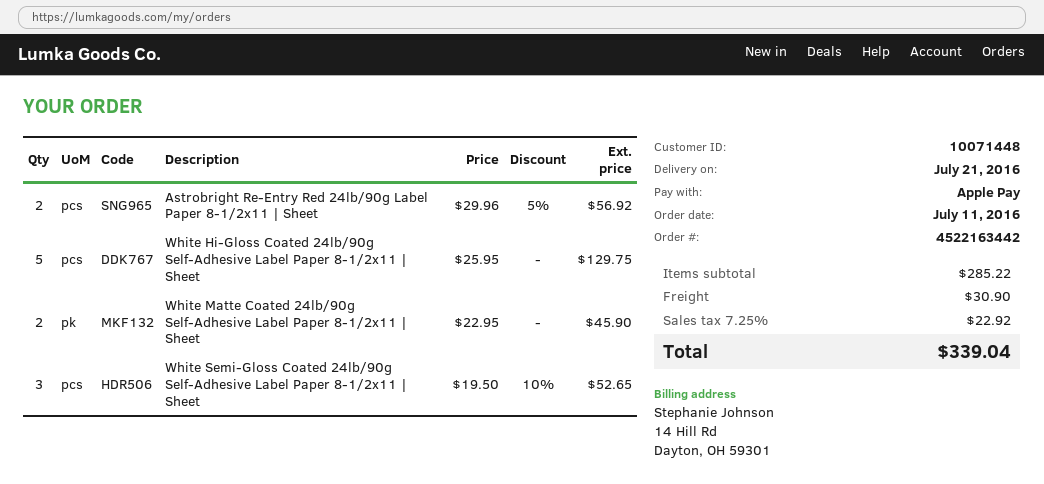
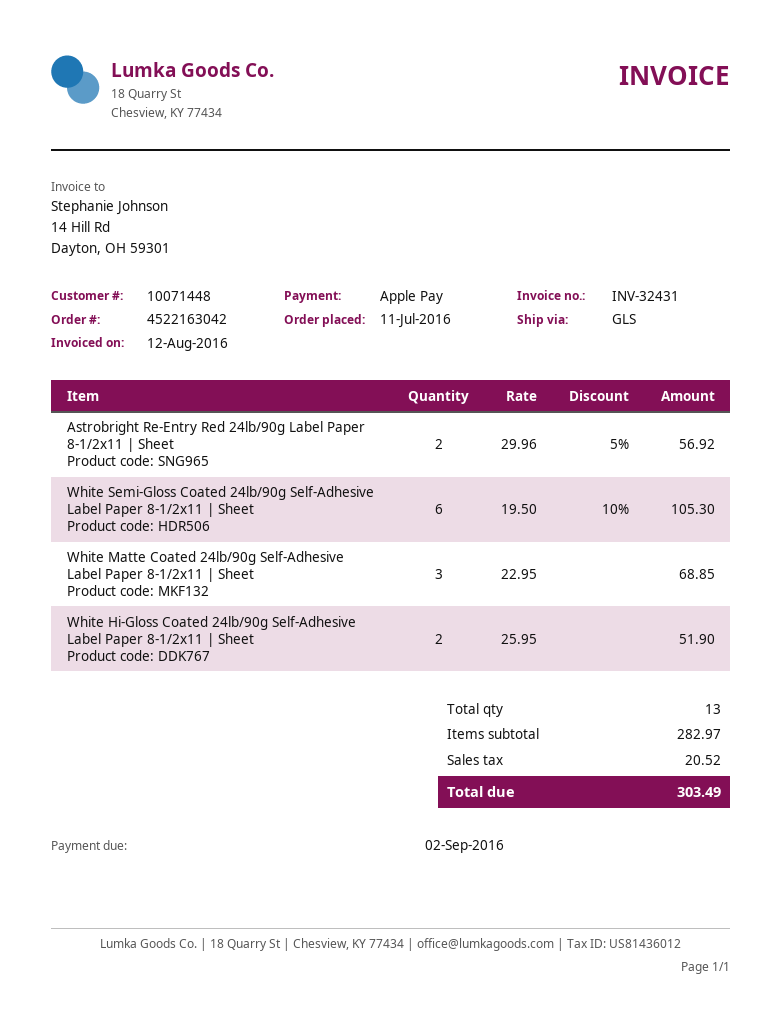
order number: 4522163442 -> 4522163042
White Hi-Gloss Coated 24lb/90g Self-Adhesive Label Paper 8-1/2x11 | Sheet: 5 x 25.95 = 129.75 -> 2 x 25.95 = 51.90
White Matte Coated 24lb/90g Self-Adhesive Label Paper 8-1/2x11 | Sheet: 2 x 22.95 = 45.90 -> 3 x 22.95 = 68.85
White Semi-Gloss Coated 24lb/90g Self-Adhesive Label Paper 8-1/2x11 | Sheet: 3 x 19.50 - 10% = 52.65 -> 6 x 19.50 - 10% = 105.30
subtotal: 285.22 -> 282.97
shipping: 30.90 -> none
tax: 22.92 -> 20.52
total: 339.04 -> 303.49

